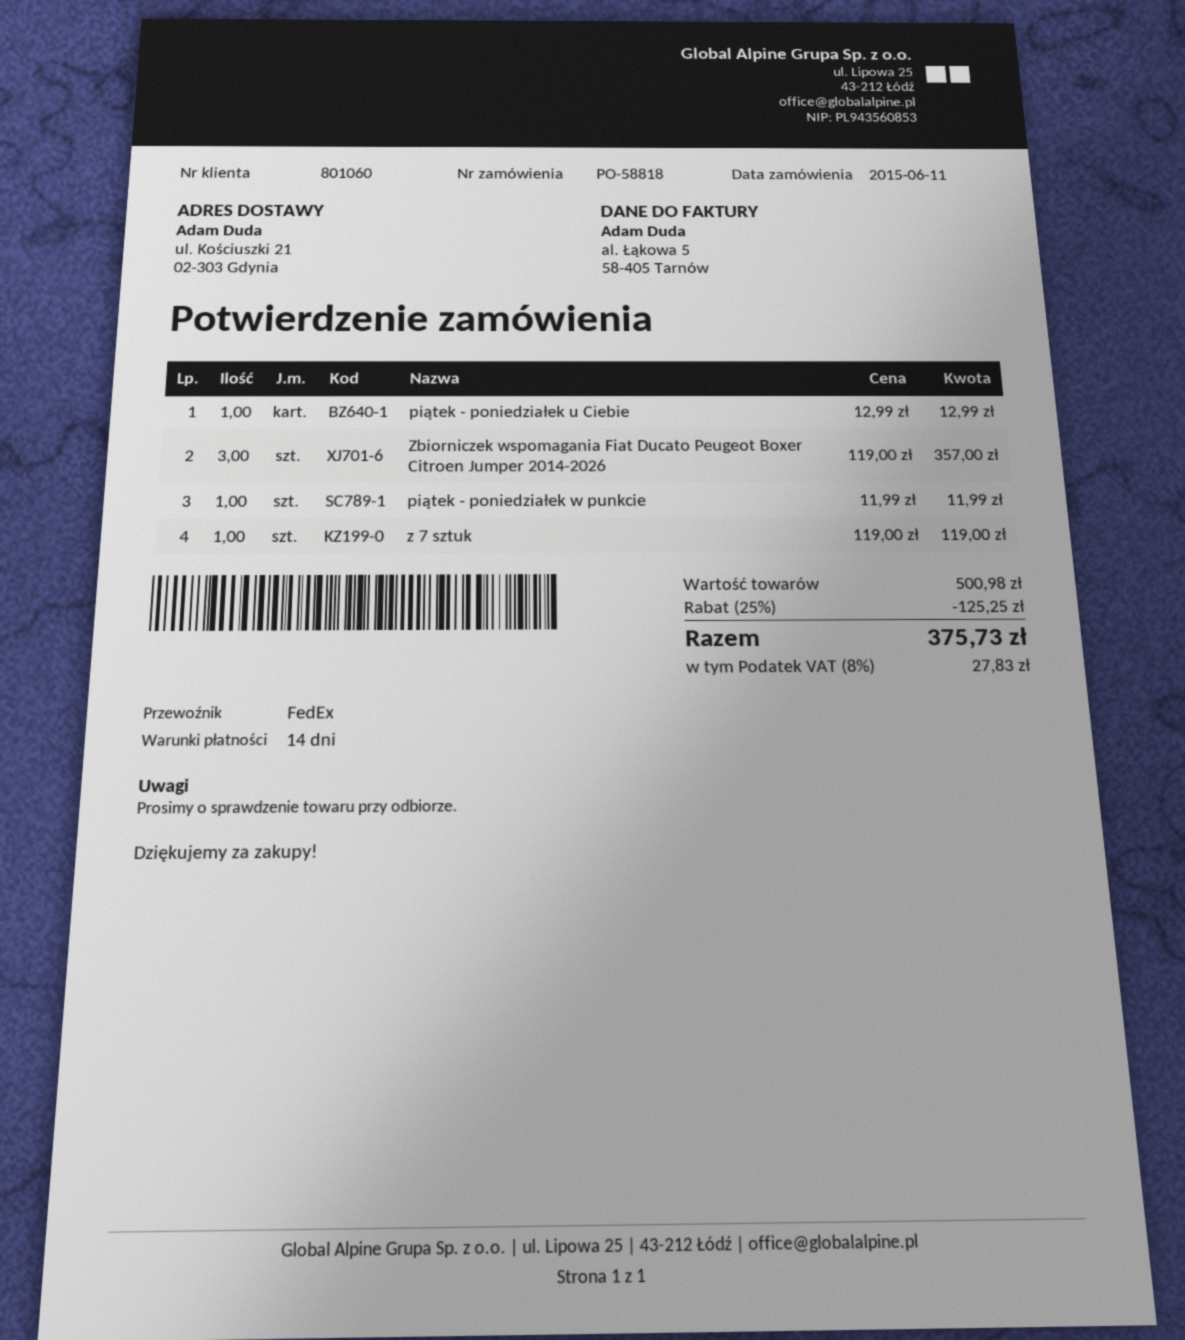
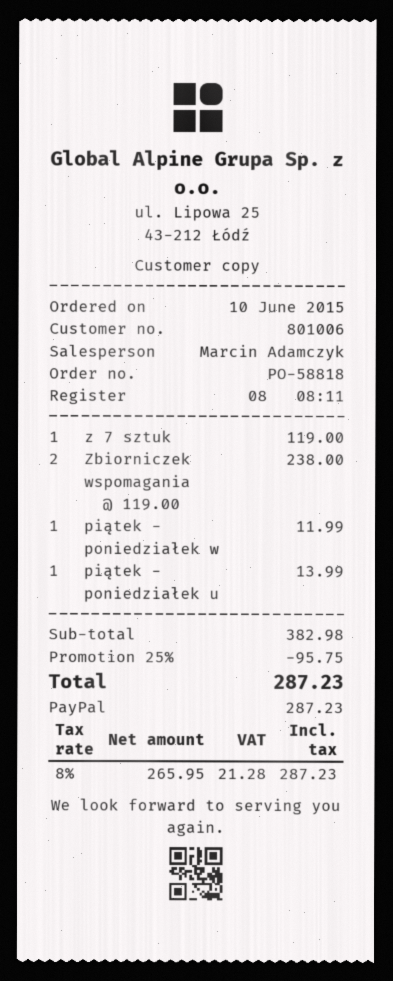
order date: 2015-06-11 -> 2015-06-10
customer number: 801060 -> 801006
piątek - poniedziałek u Ciebie: 1 x 12.99 = 12.99 -> 1 x 13.99 = 13.99
Zbiorniczek wspomagania Fiat Ducato Peugeot Boxer Citroen Jumper 2014-2026: 3 x 119.00 = 357.00 -> 2 x 119.00 = 238.00
subtotal: 500.98 -> 382.98
discount: 25% = 125.25 -> 25% = 95.75
tax: 8% = 27.83 -> 8% = 21.28
total: 375.73 -> 287.23

